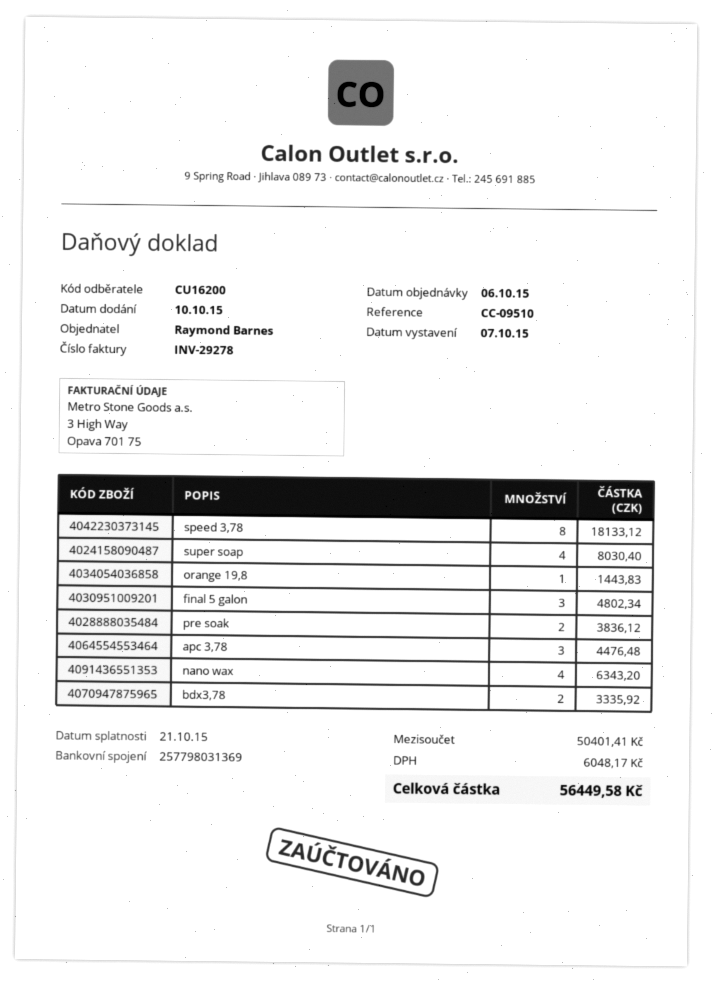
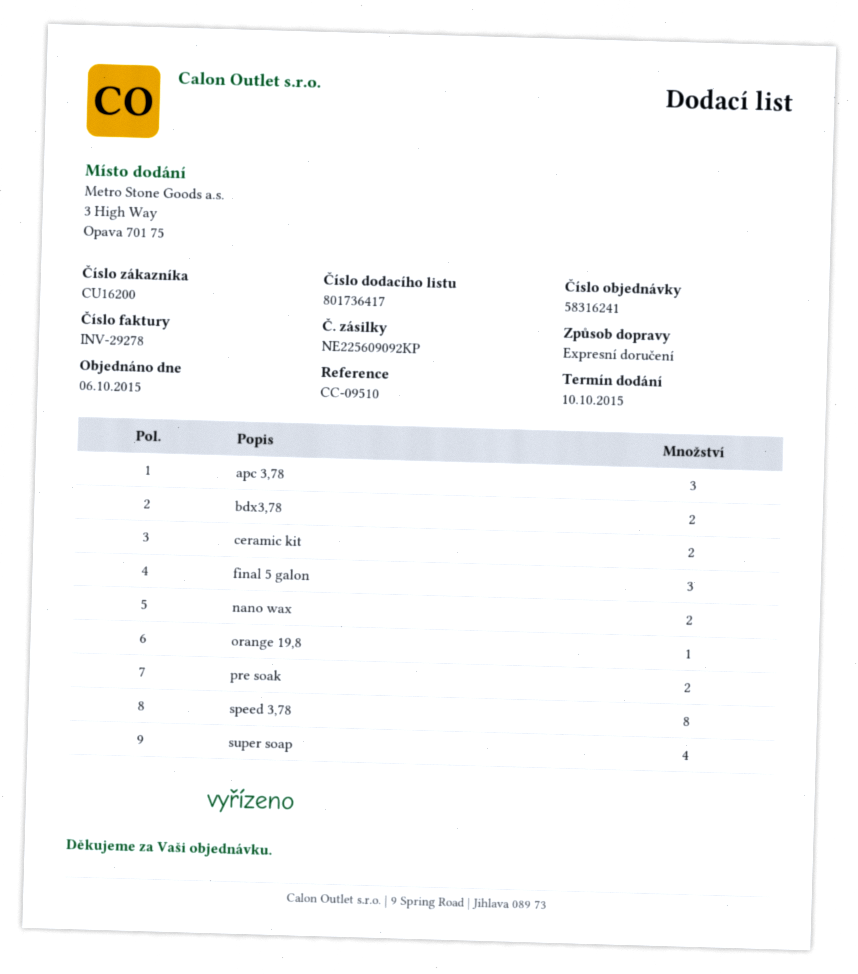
nano wax: 4 -> 2
ceramic kit: none -> 2

